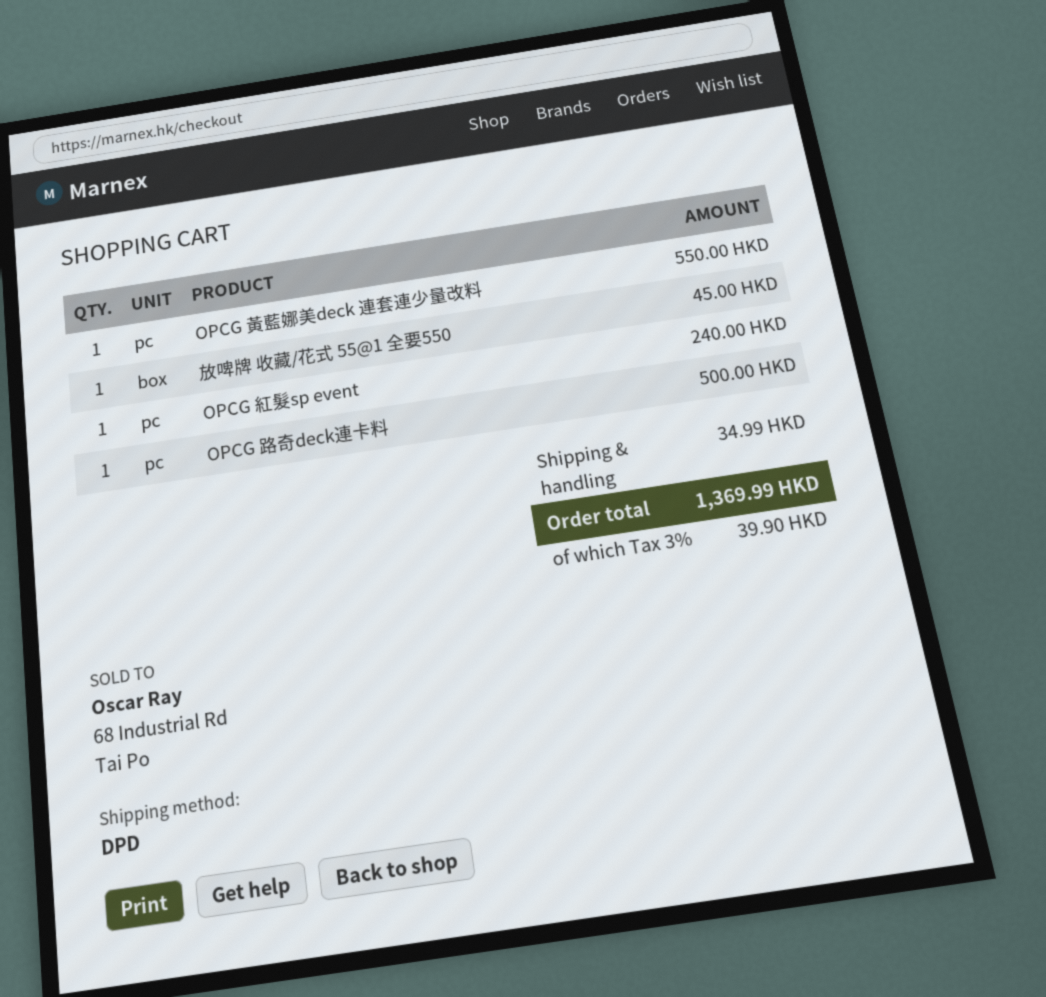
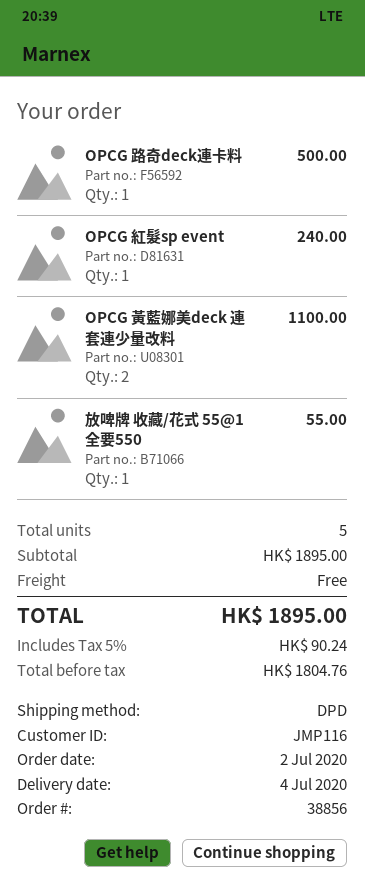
OPCG 黃藍娜美deck 連套連少量改料: 1 for 550.00 -> 2 for 1100.00
放啤牌 收藏/花式 55@1 全要550: 1 for 45.00 -> 1 for 55.00
shipping: 34.99 -> 0.00
tax: 3% = 39.90 -> 5% = 90.24
total: 1369.99 -> 1895.00

